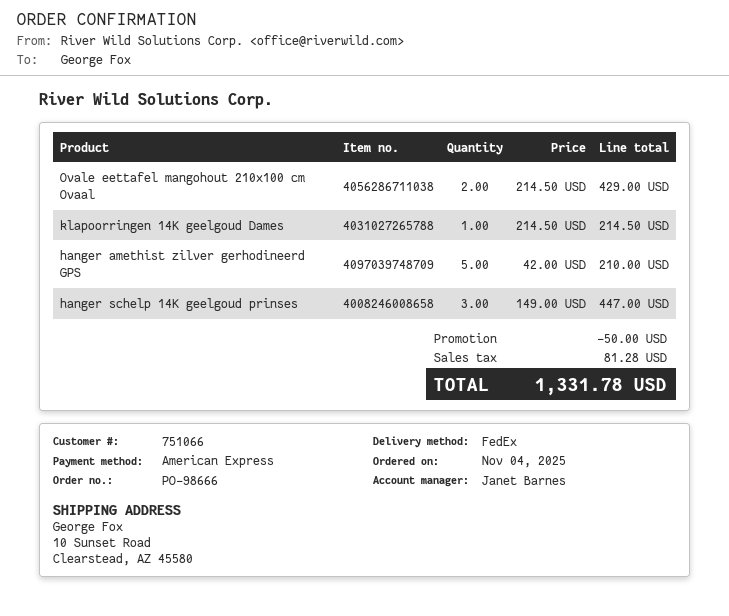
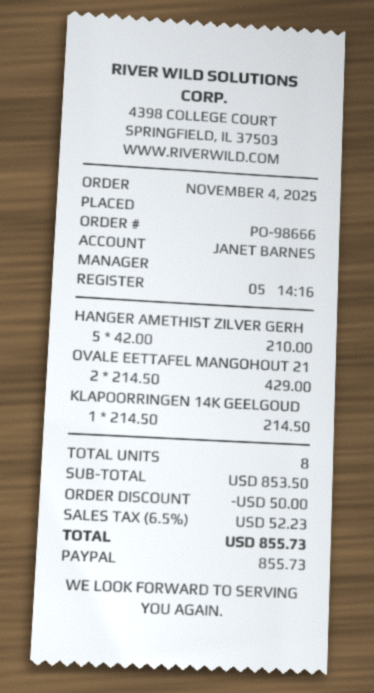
payment method: American Express -> PayPal
hanger schelp 14K geelgoud prinses: 3 x 149.00 = 447.00 -> none
tax: 81.28 -> 52.23
total: 1331.78 -> 855.73

